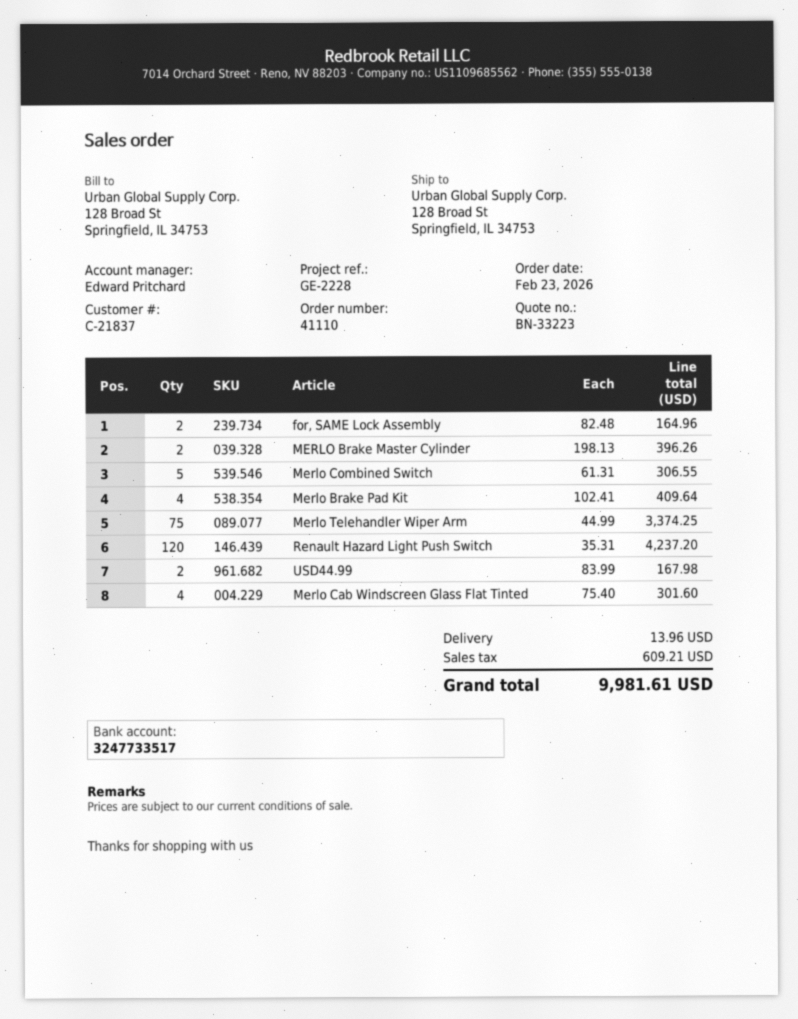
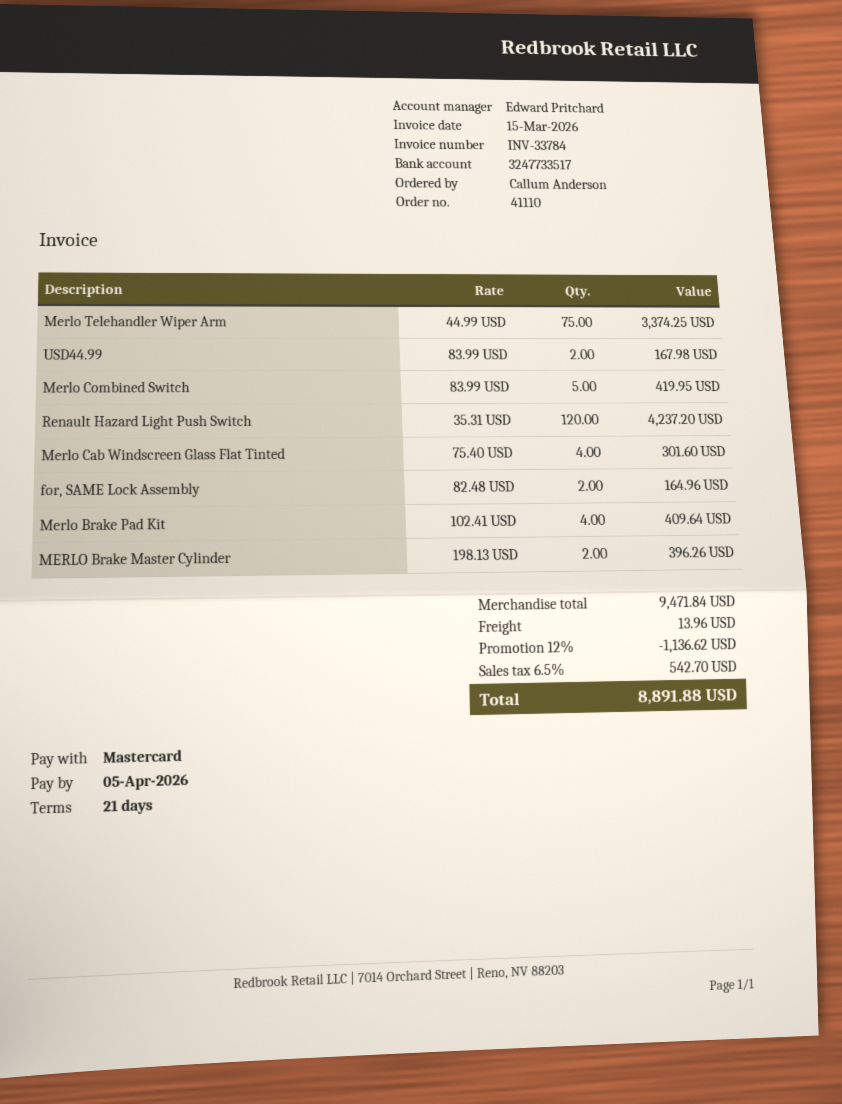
Merlo Combined Switch: 5 x 61.31 = 306.55 -> 5 x 83.99 = 419.95
discount: none -> 12% = 1136.62
tax: 609.21 -> 542.70
total: 9981.61 -> 8891.88

